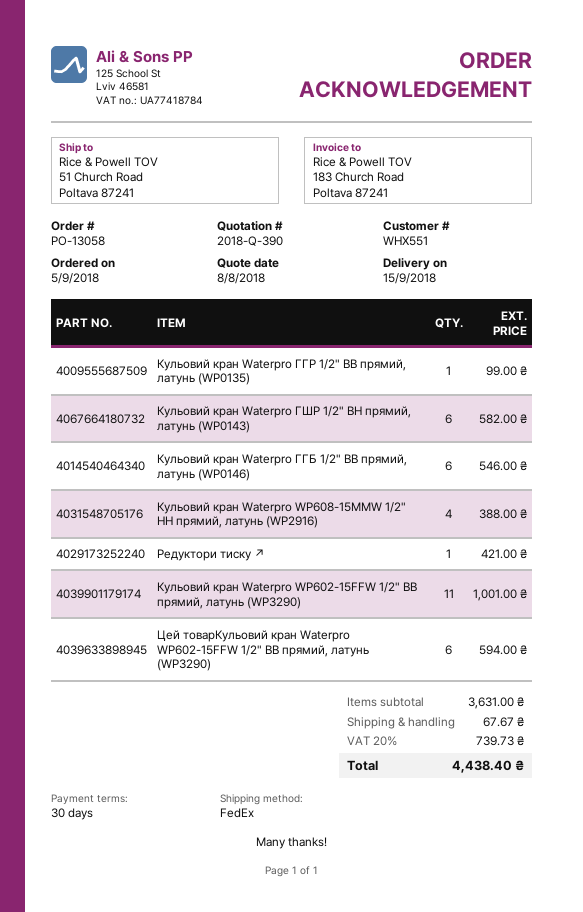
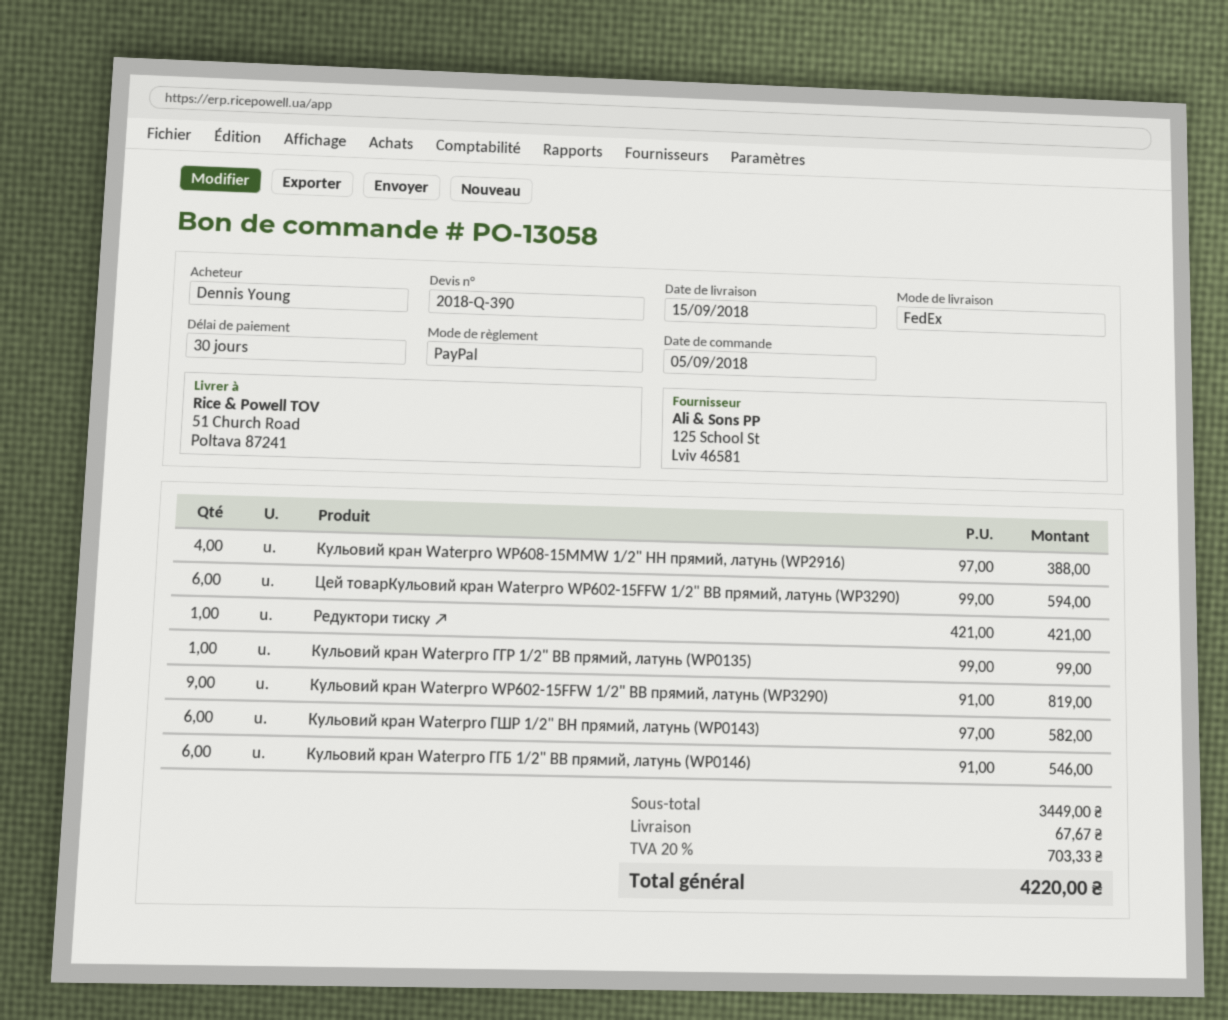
Кульовий кран Waterpro WP602-15FFW 1/2" ВВ прямий, латунь (WP3290): 11 for 1001.00 -> 9 for 819.00
subtotal: 3631.00 -> 3449.00
tax: 20% = 739.73 -> 20% = 703.33
total: 4438.40 -> 4220.00

